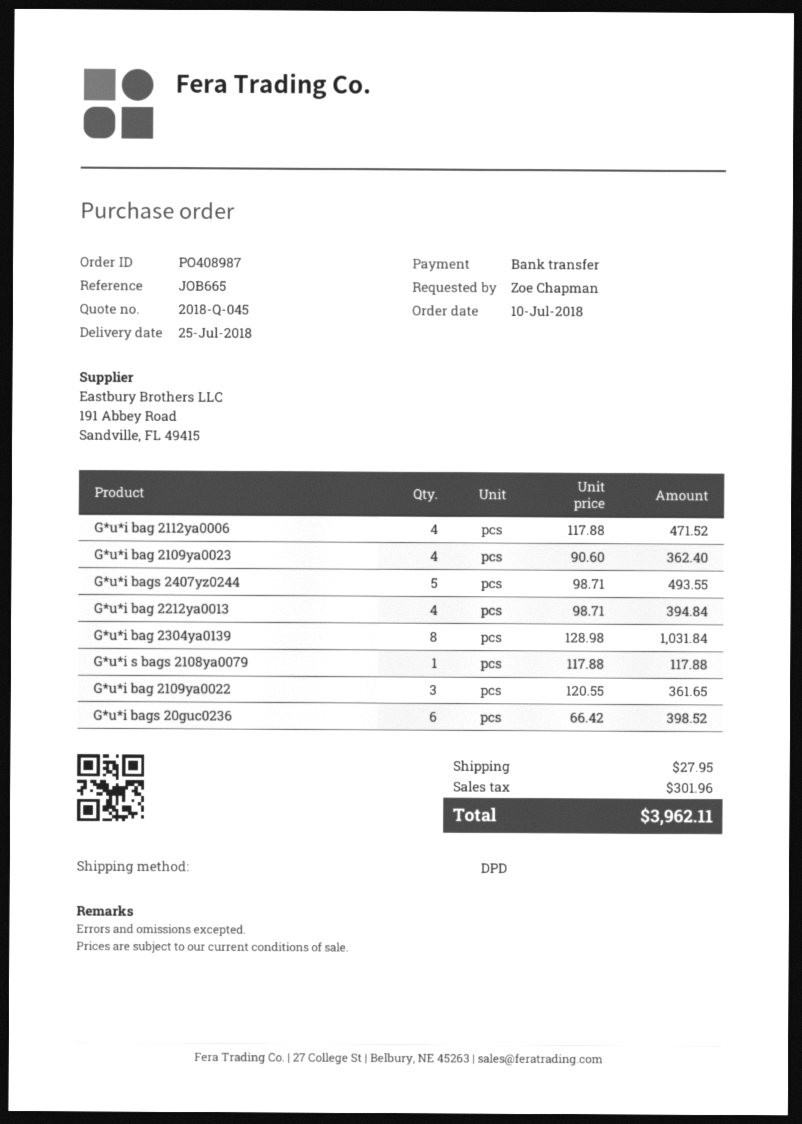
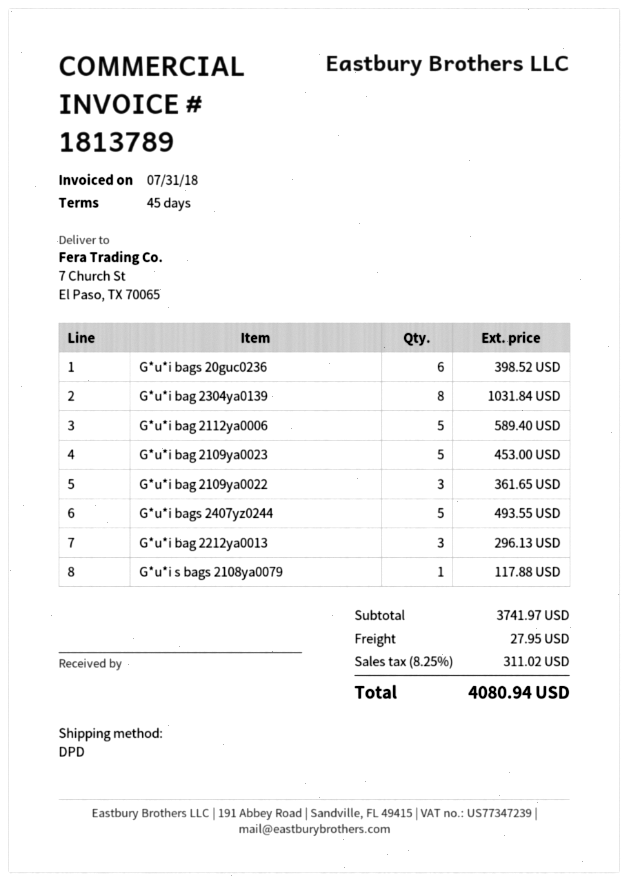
G*u*i bag 2112ya0006: 4 for 471.52 -> 5 for 589.40
G*u*i bag 2109ya0023: 4 for 362.40 -> 5 for 453.00
G*u*i bag 2212ya0013: 4 for 394.84 -> 3 for 296.13
tax: 301.96 -> 311.02
total: 3962.11 -> 4080.94

